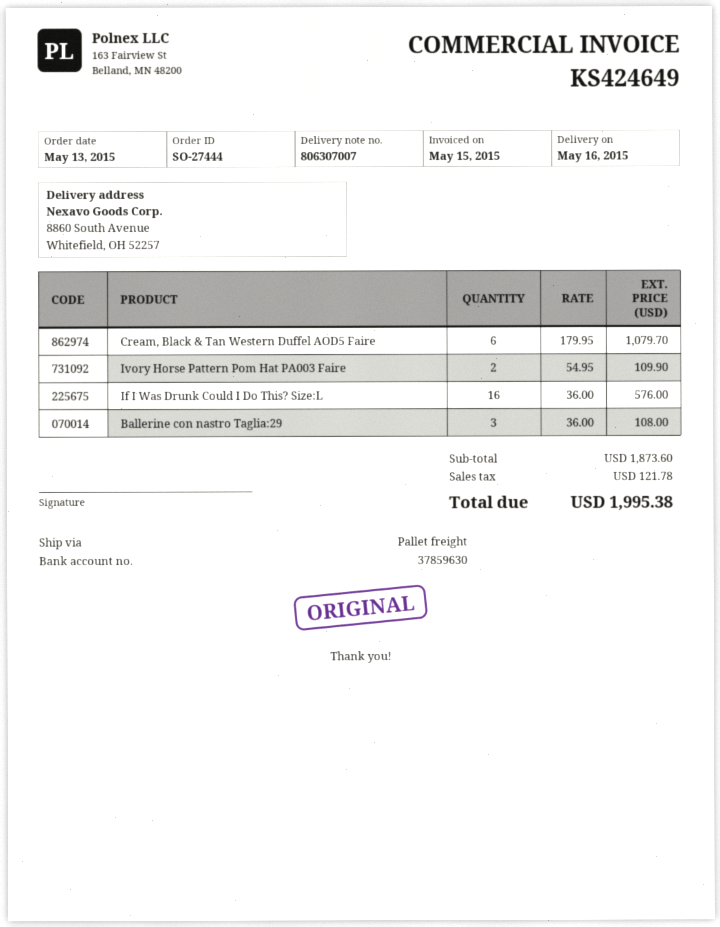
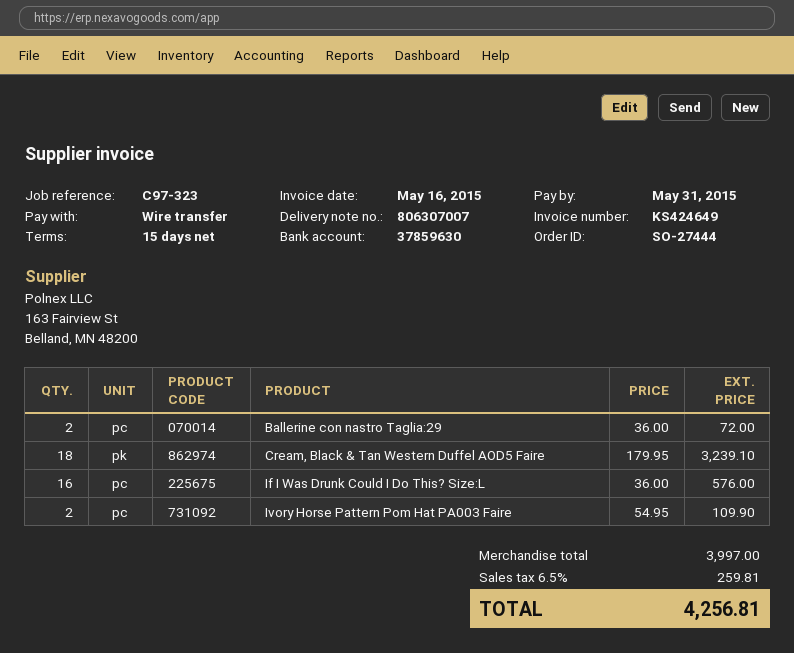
invoice date: 2015-05-15 -> 2015-05-16
Cream, Black & Tan Western Duffel AOD5 Faire: 6 x 179.95 = 1079.70 -> 18 x 179.95 = 3239.10
Ballerine con nastro Taglia:29: 3 x 36.00 = 108.00 -> 2 x 36.00 = 72.00
subtotal: 1873.60 -> 3997.00
tax: 121.78 -> 259.81
total: 1995.38 -> 4256.81

